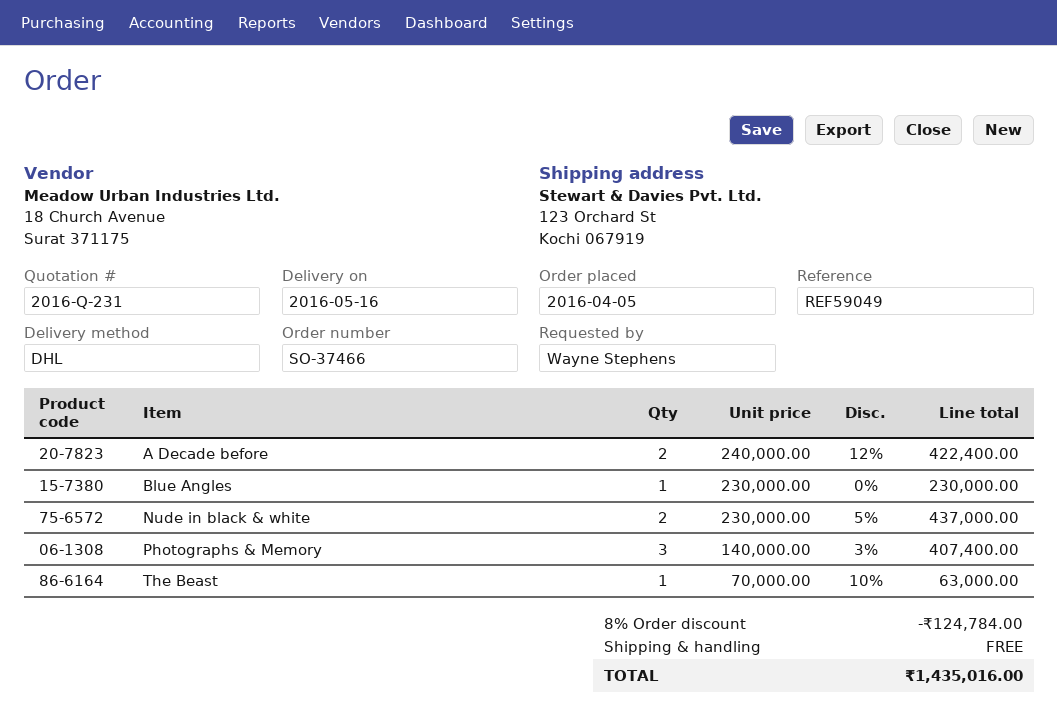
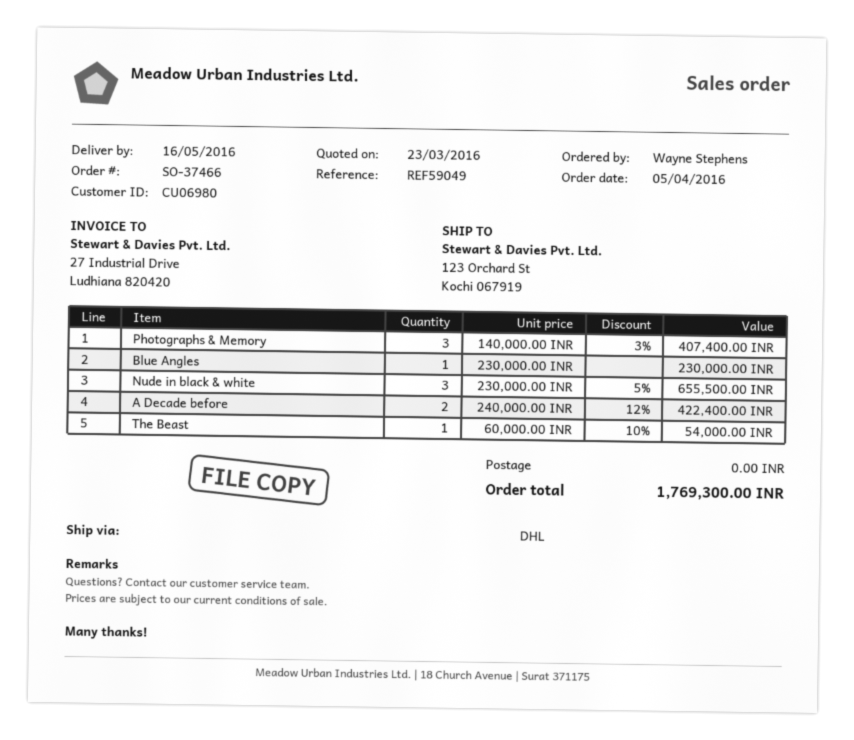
Nude in black & white: 2 x 230000.00 - 5% = 437000.00 -> 3 x 230000.00 - 5% = 655500.00
The Beast: 1 x 70000.00 - 10% = 63000.00 -> 1 x 60000.00 - 10% = 54000.00
discount: 8% = 124784.00 -> none
total: 1435016.00 -> 1769300.00

